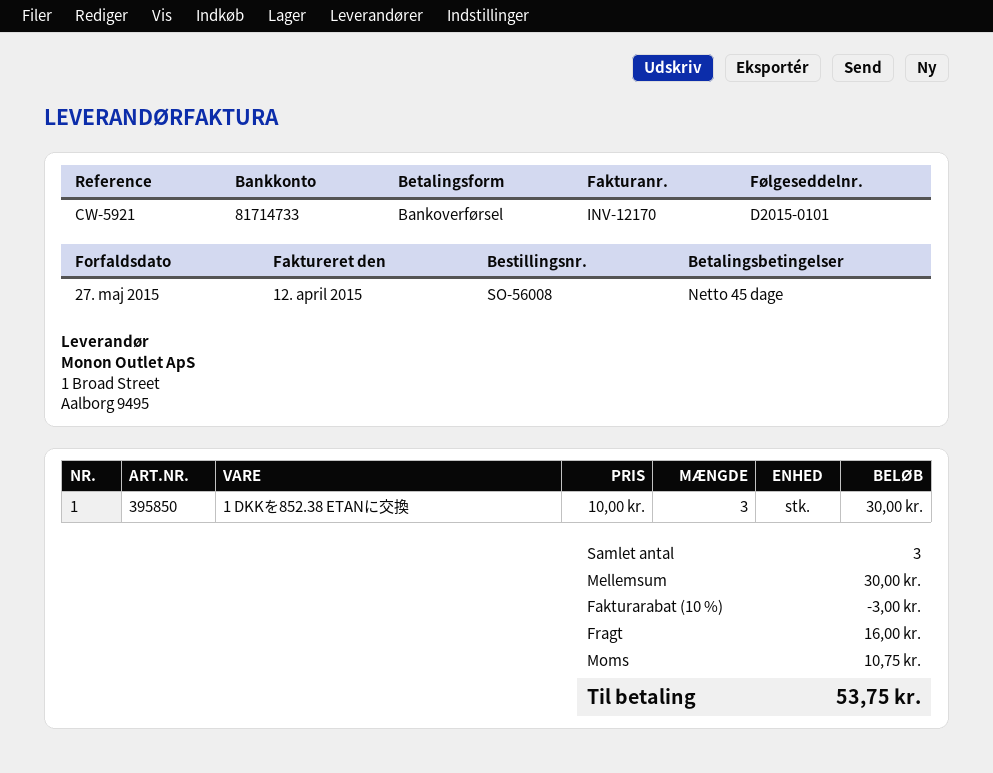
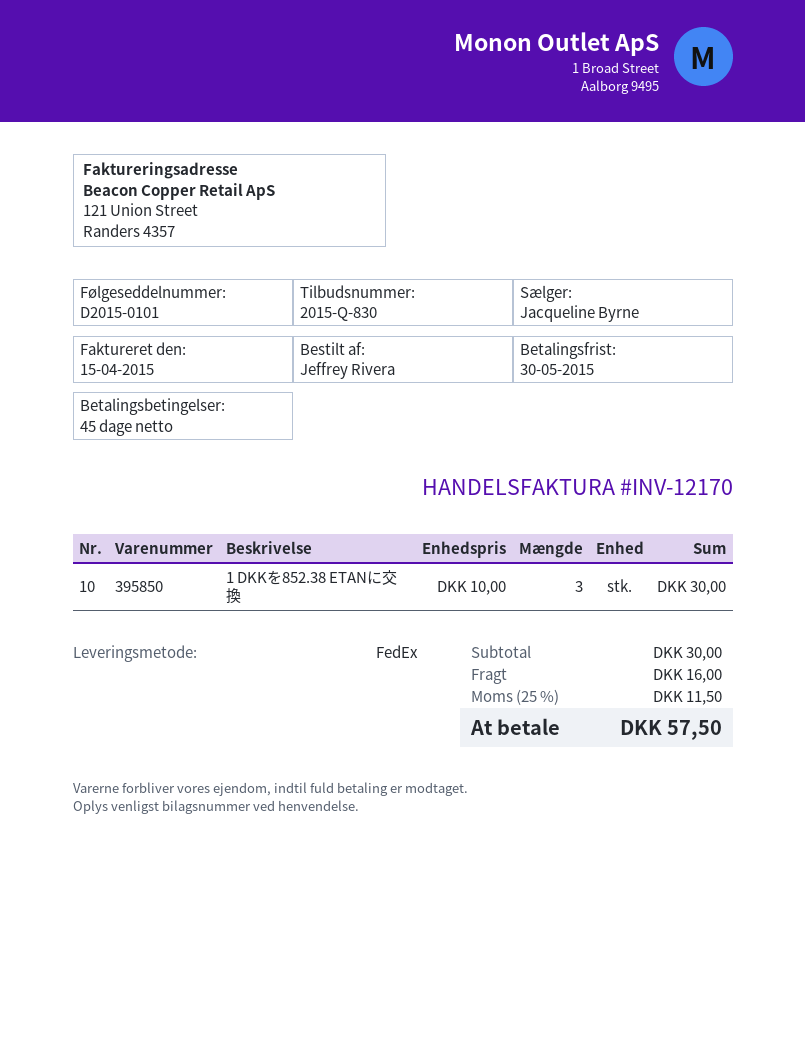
invoice date: 2015-04-12 -> 2015-04-15
due date: 2015-05-27 -> 2015-05-30
discount: 10% = 3.00 -> none
tax: 10.75 -> 11.50
total: 53.75 -> 57.50

